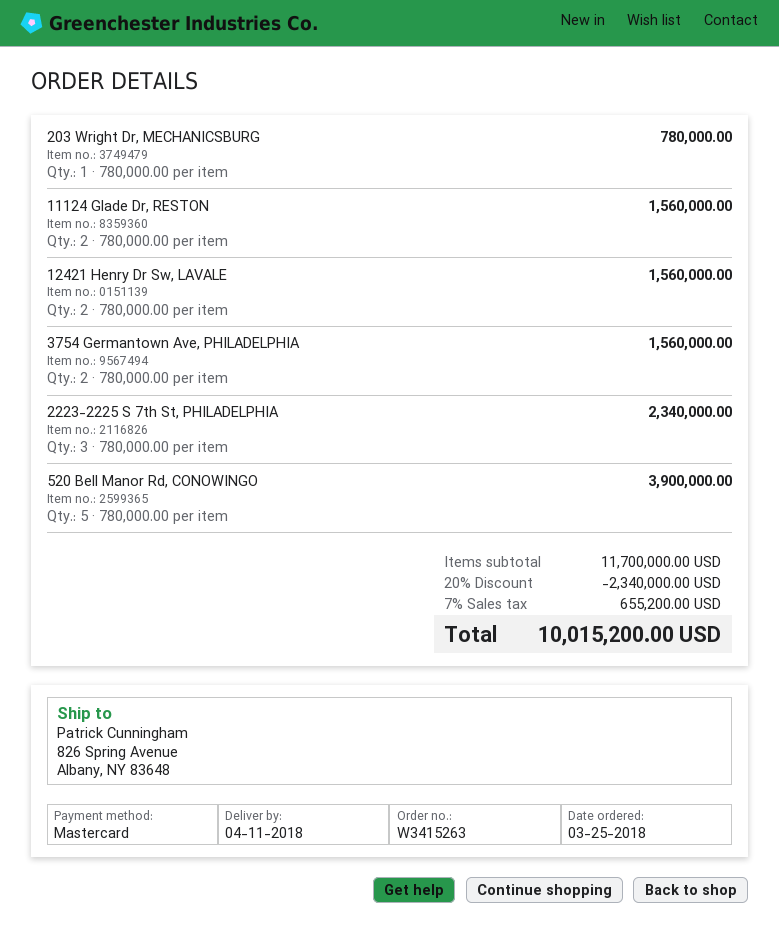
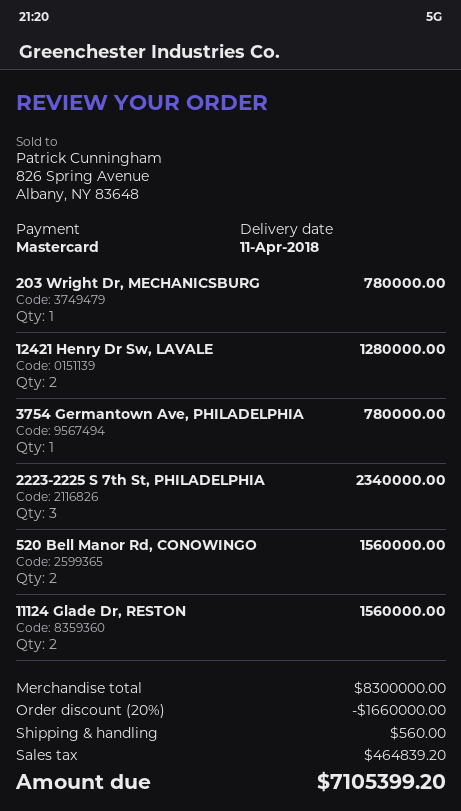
12421 Henry Dr Sw, LAVALE: 2 for 1560000.00 -> 2 for 1280000.00
3754 Germantown Ave, PHILADELPHIA: 2 for 1560000.00 -> 1 for 780000.00
520 Bell Manor Rd, CONOWINGO: 5 for 3900000.00 -> 2 for 1560000.00
subtotal: 11700000.00 -> 8300000.00
discount: 20% = 2340000.00 -> 20% = 1660000.00
shipping: none -> 560.00
tax: 655200.00 -> 464839.20
total: 10015200.00 -> 7105399.20

